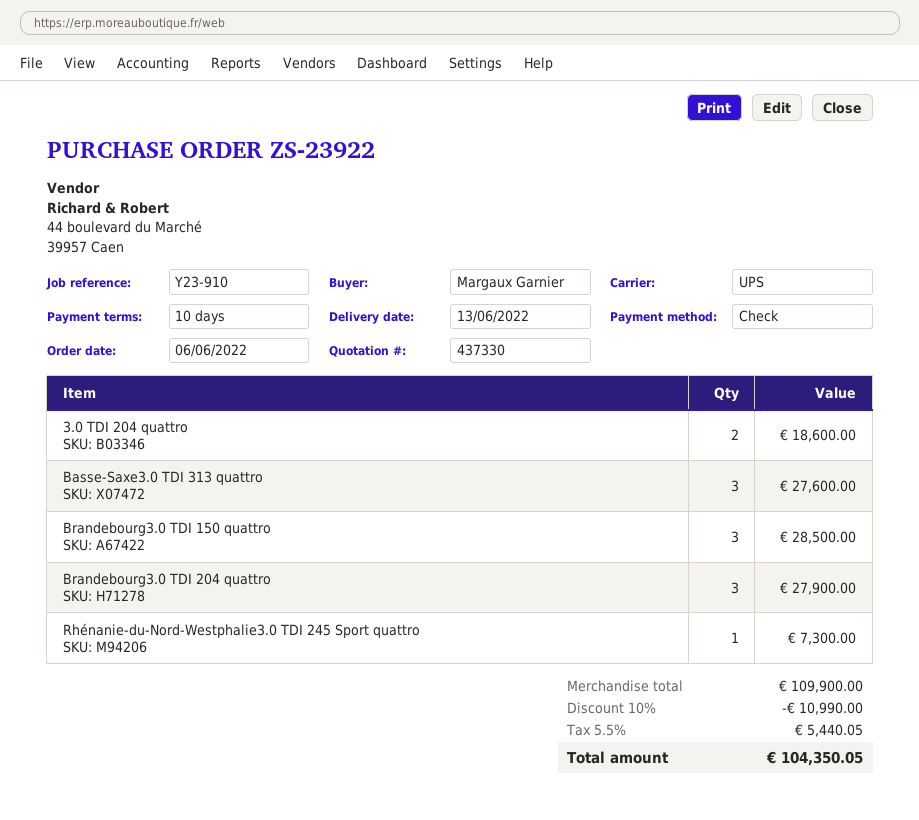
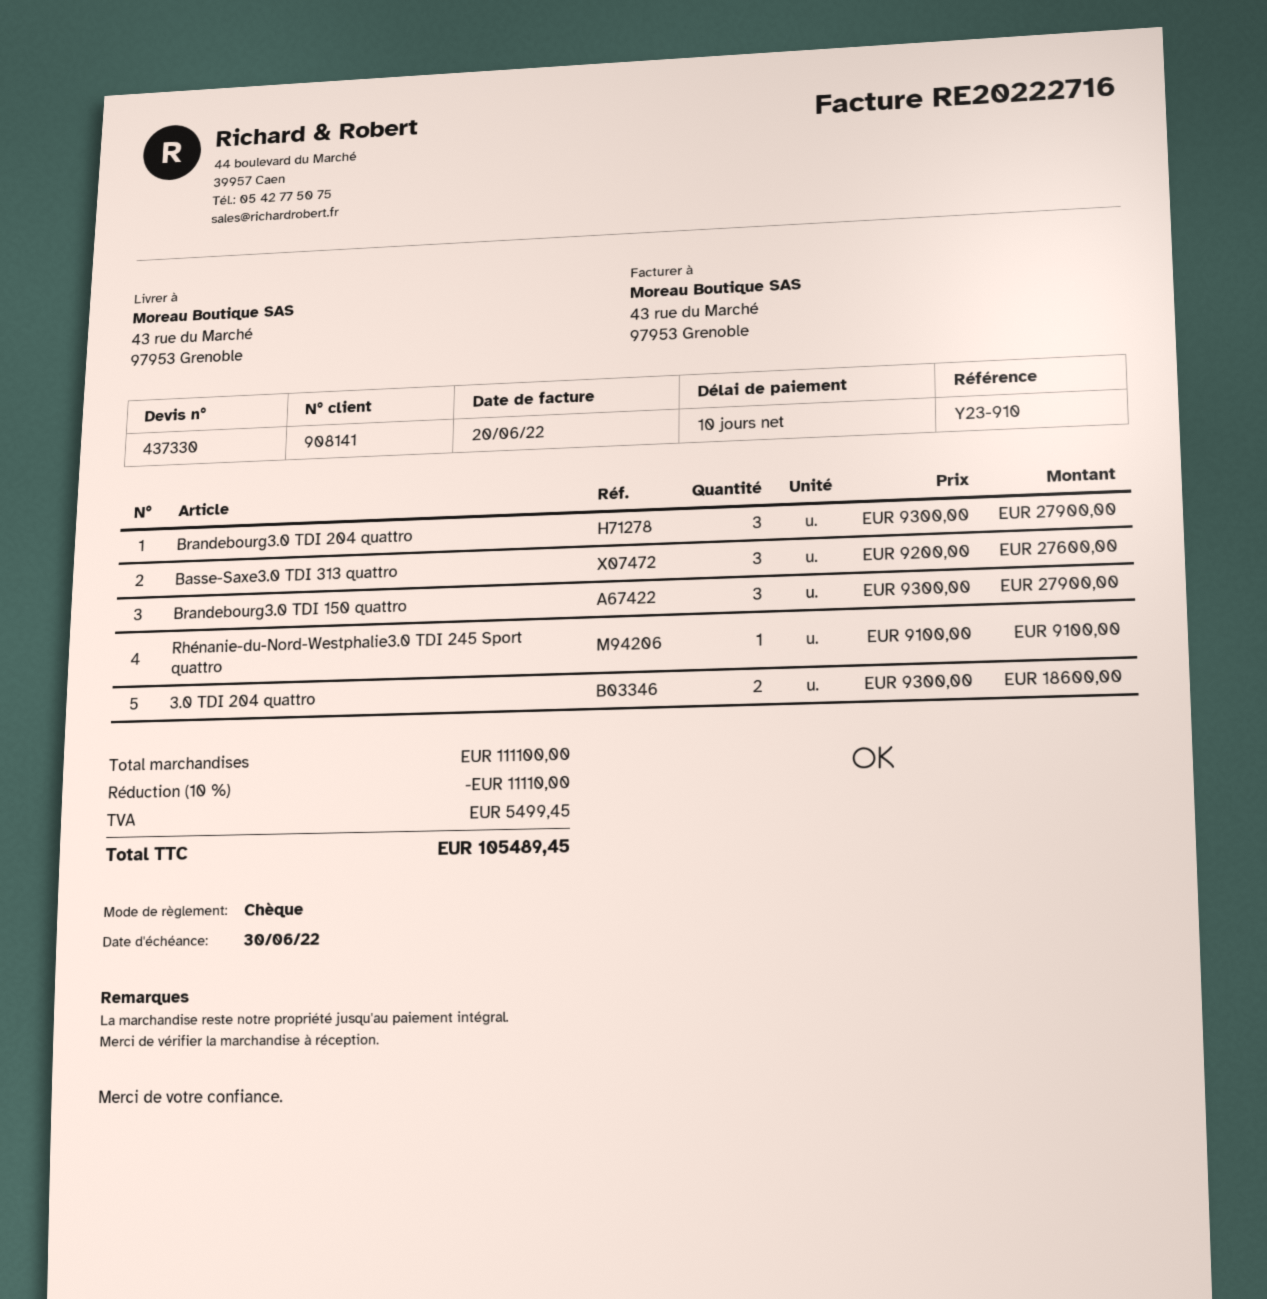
Brandebourg3.0 TDI 150 quattro: 3 for 28500.00 -> 3 for 27900.00
Rhénanie-du-Nord-Westphalie3.0 TDI 245 Sport quattro: 1 for 7300.00 -> 1 for 9100.00
subtotal: 109900.00 -> 111100.00
discount: 10% = 10990.00 -> 10% = 11110.00
tax: 5440.05 -> 5499.45
total: 104350.05 -> 105489.45

